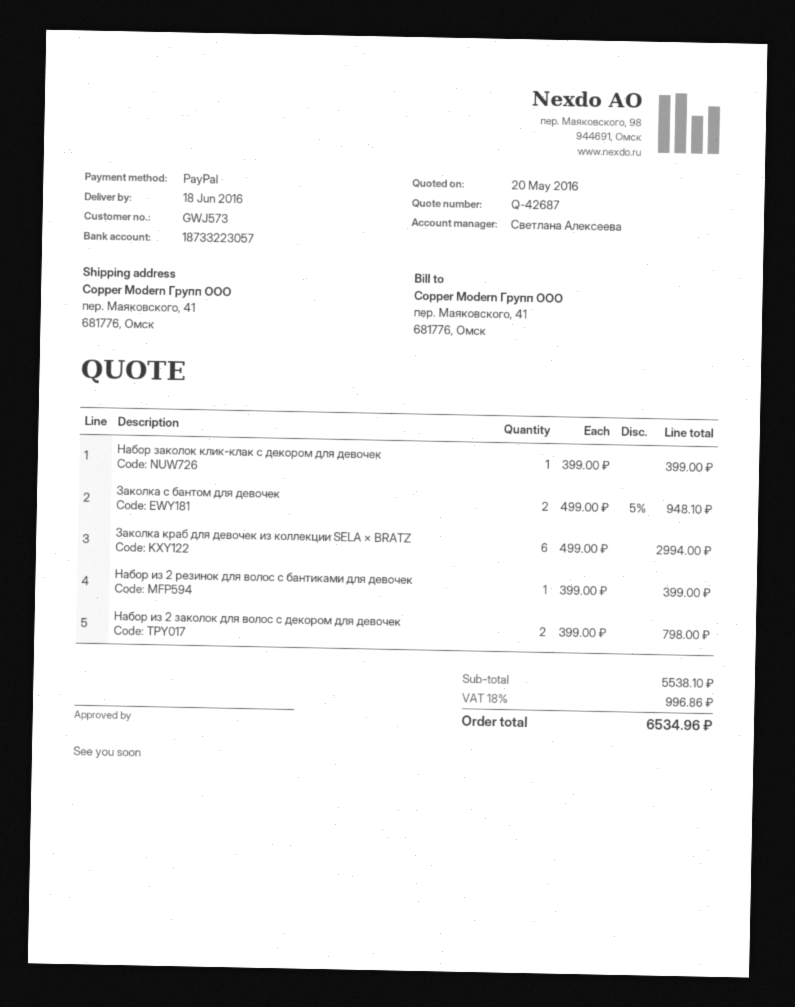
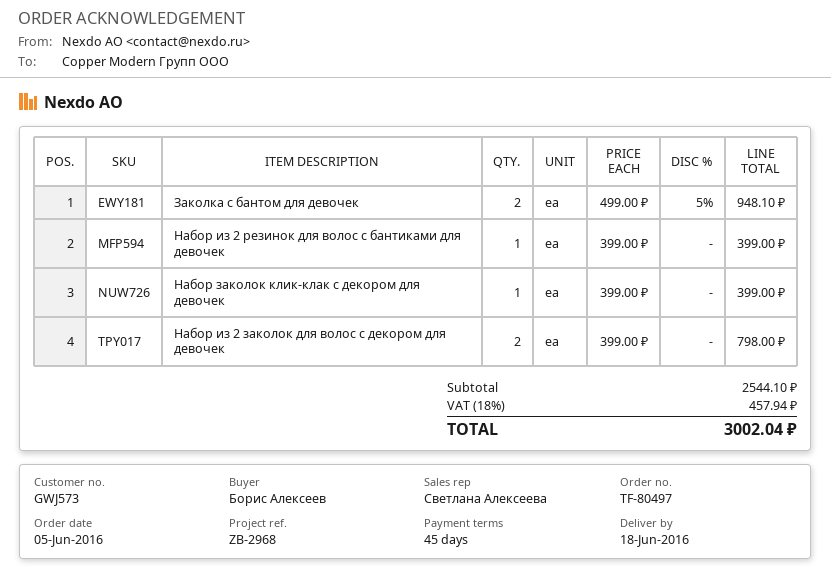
Заколка краб для девочек из коллекции SELA × BRATZ: 6 x 499.00 = 2994.00 -> none
subtotal: 5538.10 -> 2544.10
tax: 18% = 996.86 -> 18% = 457.94
total: 6534.96 -> 3002.04

